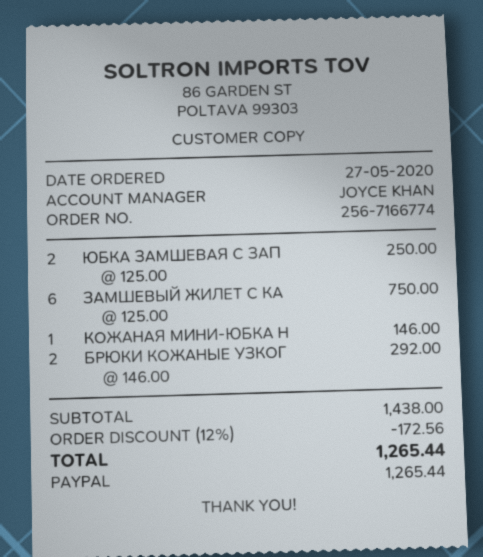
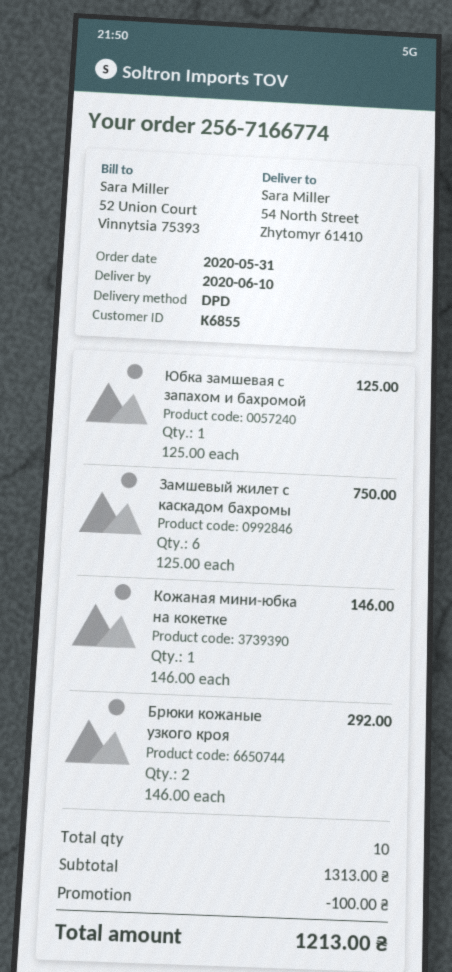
order date: 2020-05-27 -> 2020-05-31
ЮБКА ЗАМШЕВАЯ С ЗАП: 2 x 125.00 = 250.00 -> 1 x 125.00 = 125.00
subtotal: 1438.00 -> 1313.00
discount: 172.56 -> 100.00
total: 1265.44 -> 1213.00

